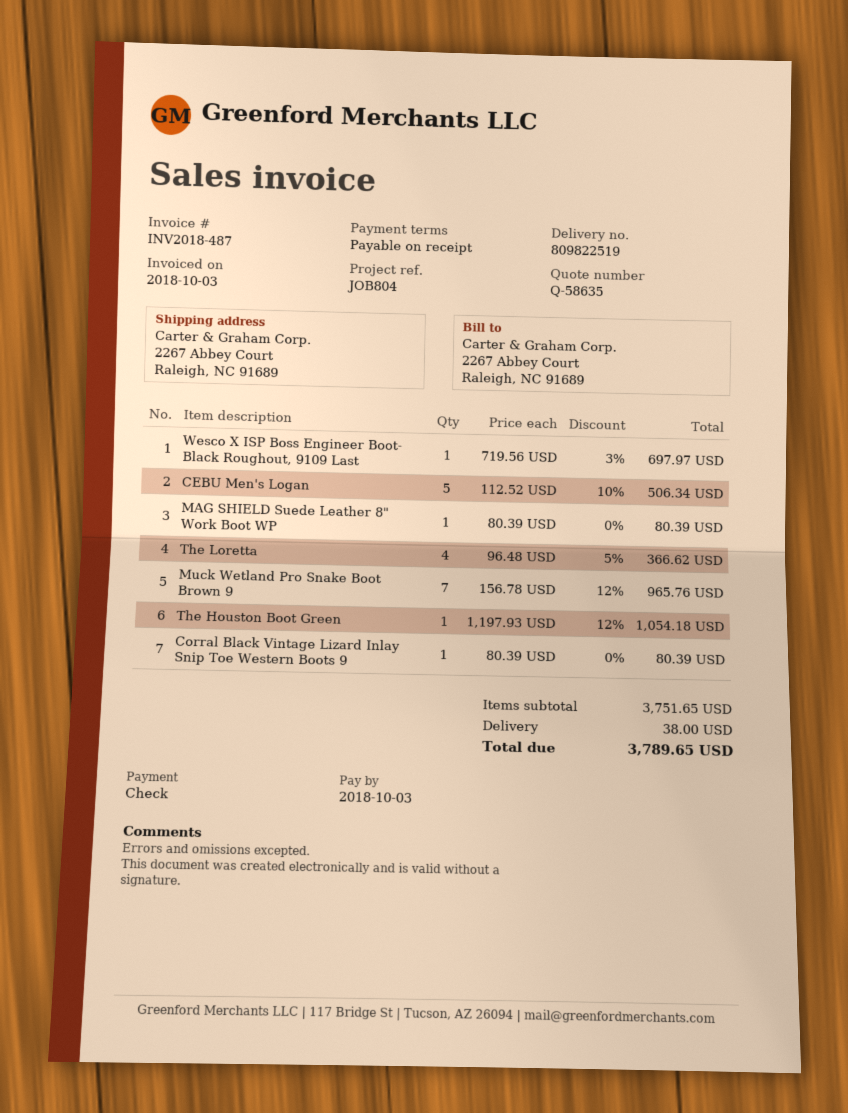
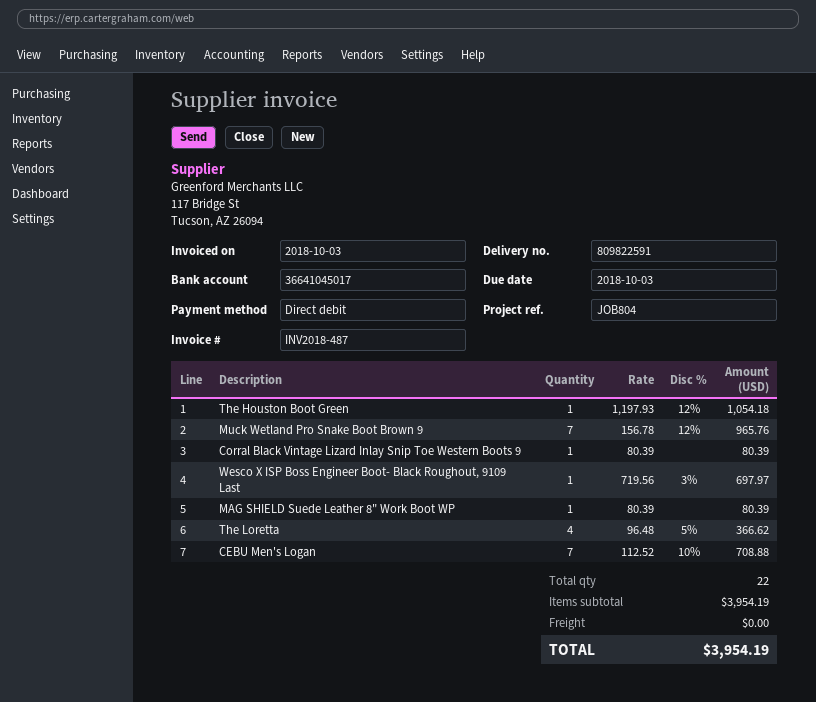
delivery note number: 809822519 -> 809822591
payment method: cheque -> direct debit
CEBU Men's Logan: 5 x 112.52 - 10% = 506.34 -> 7 x 112.52 - 10% = 708.88
subtotal: 3751.65 -> 3954.19
shipping: 38.00 -> 0.00
total: 3789.65 -> 3954.19

